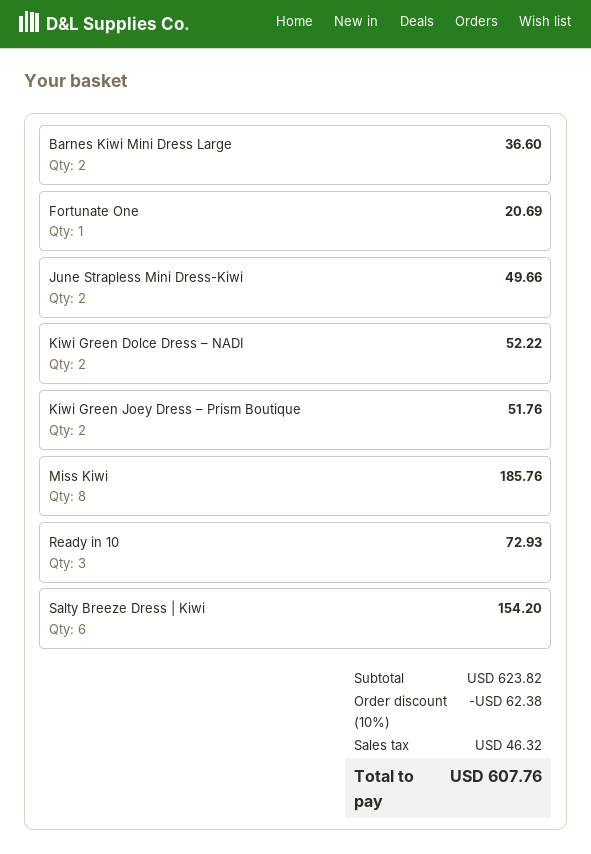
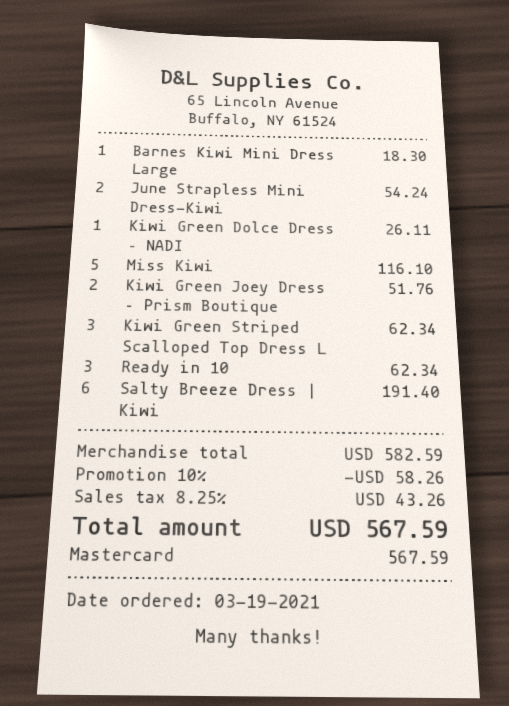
Barnes Kiwi Mini Dress Large: 2 for 36.60 -> 1 for 18.30
Fortunate One: 1 for 20.69 -> none
June Strapless Mini Dress-Kiwi: 2 for 49.66 -> 2 for 54.24
Kiwi Green Dolce Dress – NADI: 2 for 52.22 -> 1 for 26.11
Miss Kiwi: 8 for 185.76 -> 5 for 116.10
Ready in 10: 3 for 72.93 -> 3 for 62.34
Salty Breeze Dress | Kiwi: 6 for 154.20 -> 6 for 191.40
Kiwi Green Striped Scalloped Top Dress L: none -> 3 for 62.34
subtotal: 623.82 -> 582.59
discount: 10% = 62.38 -> 10% = 58.26
tax: 46.32 -> 43.26
total: 607.76 -> 567.59

